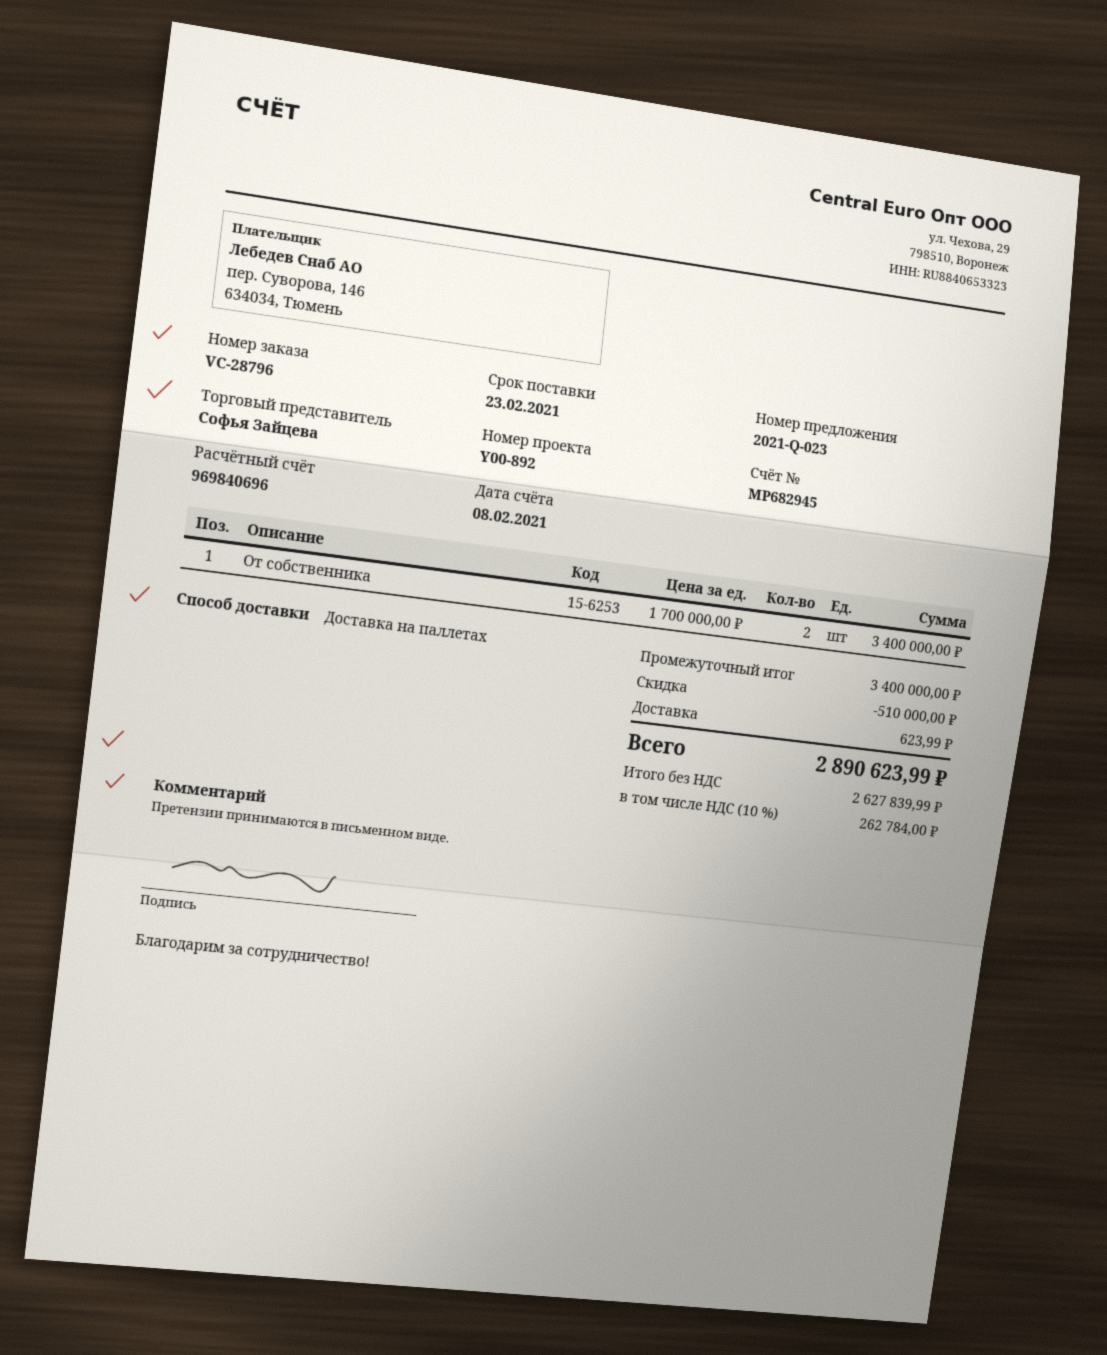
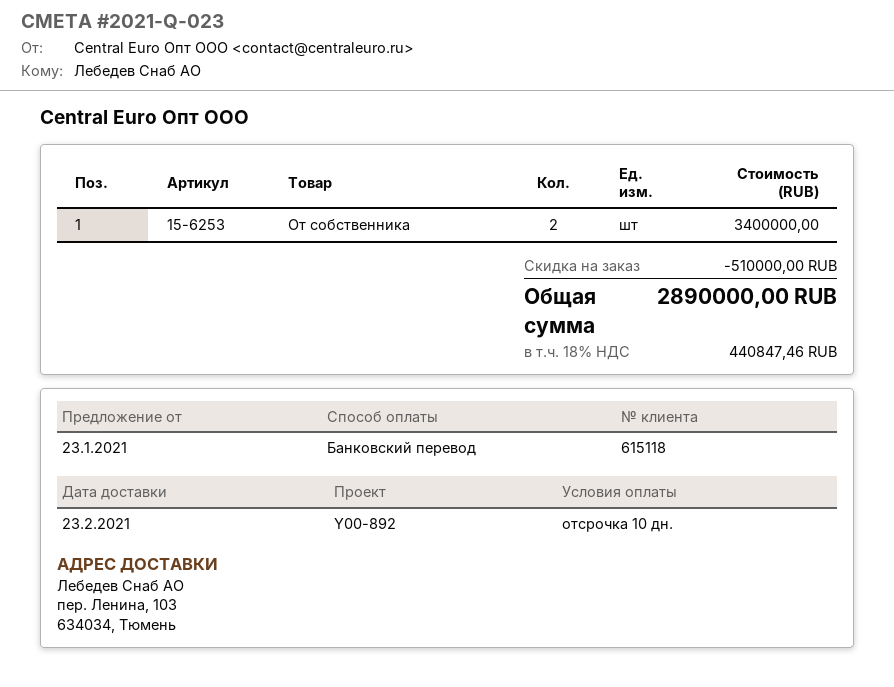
shipping: 623.99 -> none
tax: 10% = 262784.00 -> 18% = 440847.46
total: 2890623.99 -> 2890000.00

